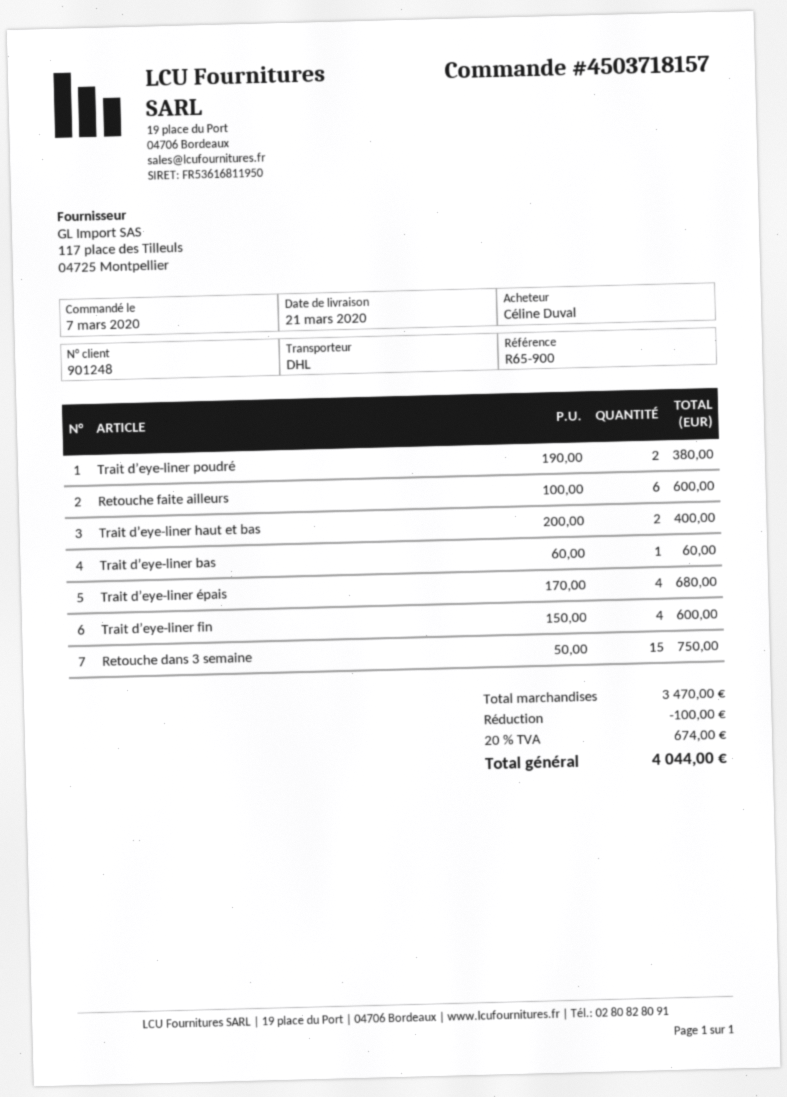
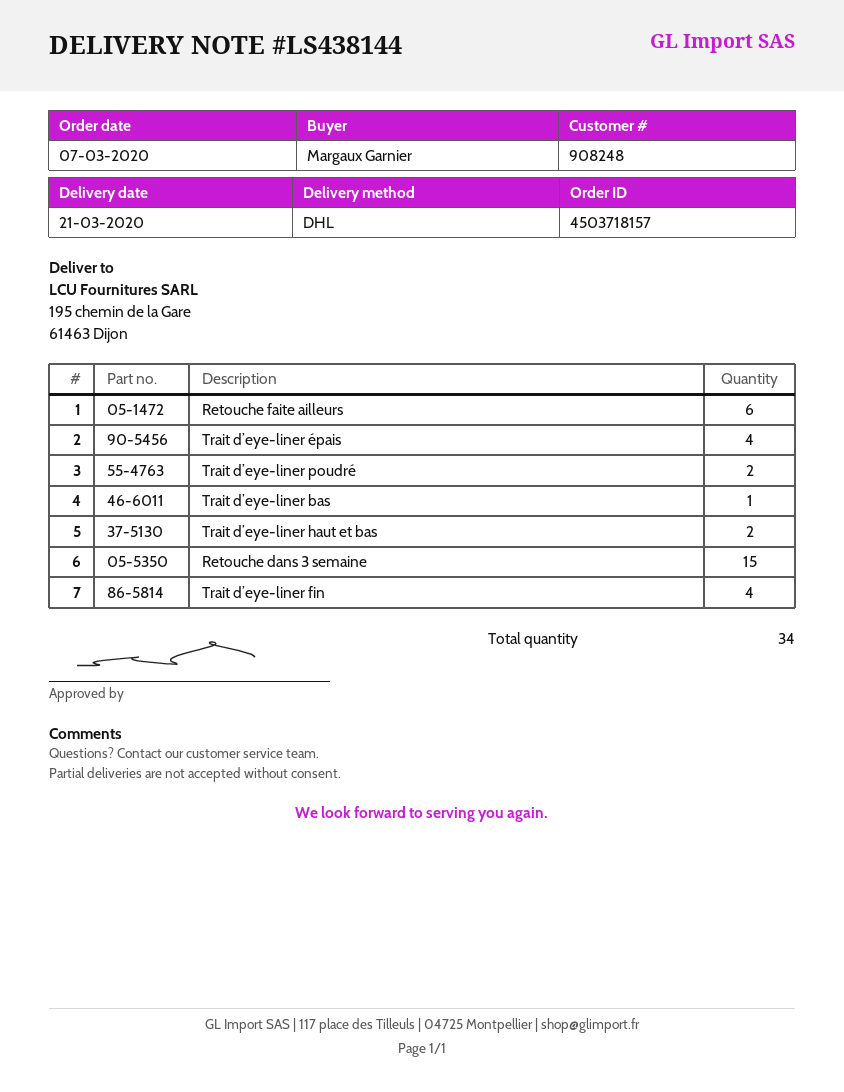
customer number: 901248 -> 908248
ordered by: Céline Duval -> Margaux Garnier

